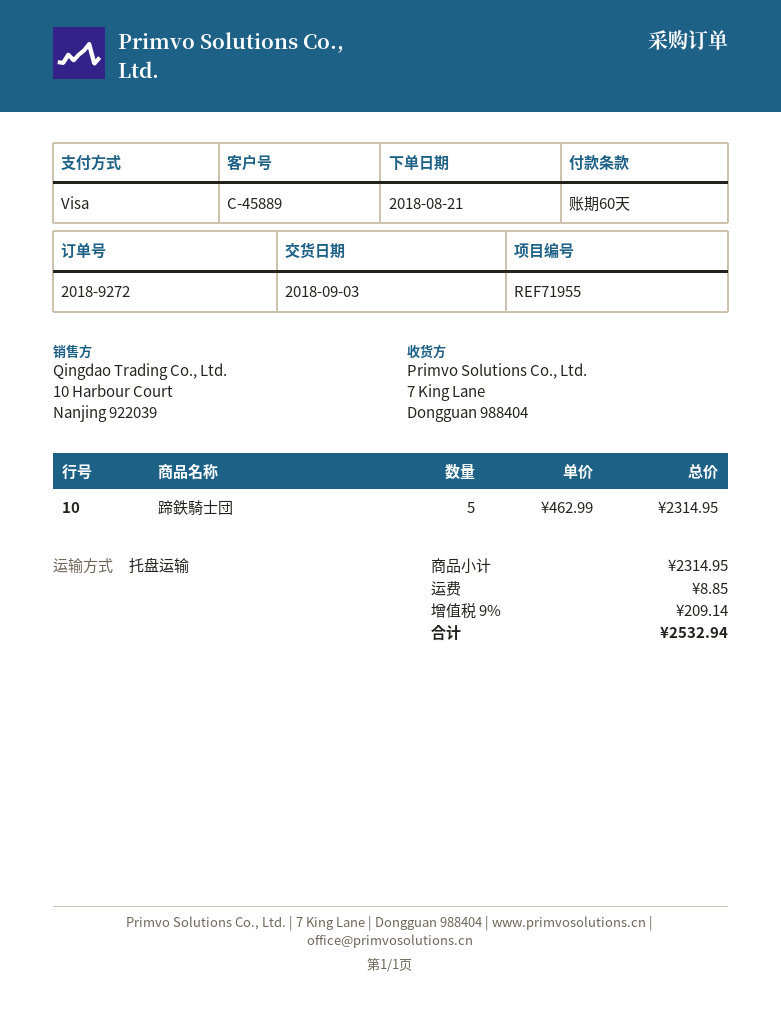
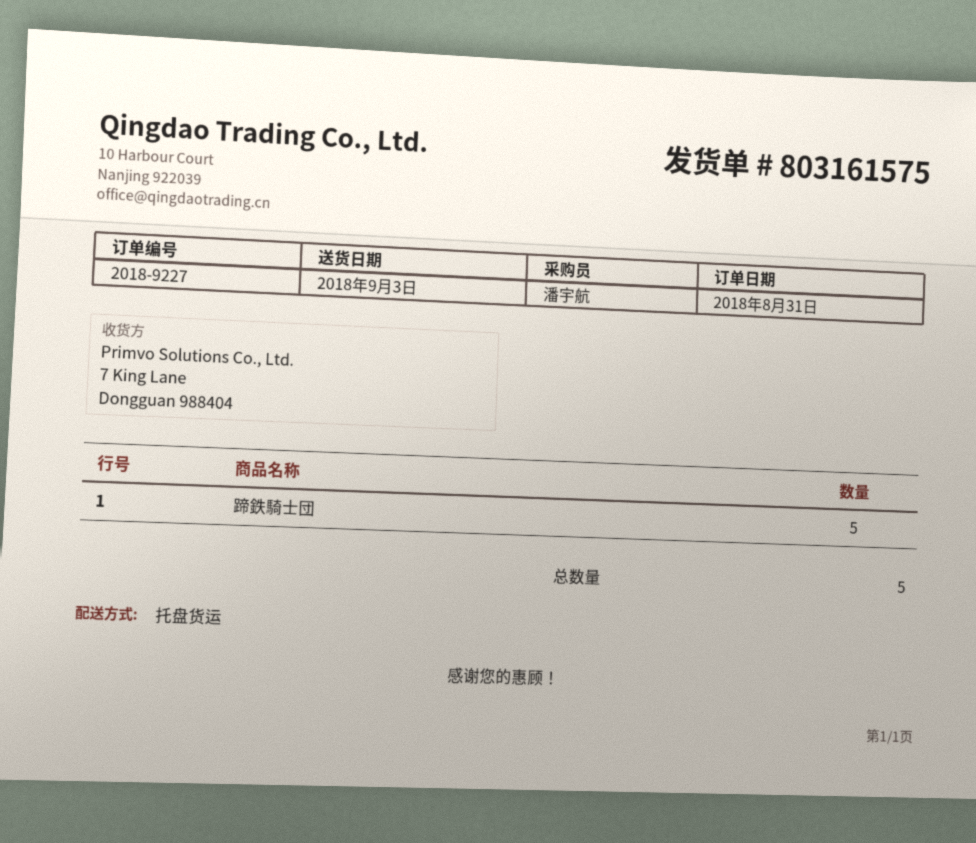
order number: 2018-9272 -> 2018-9227
order date: 2018-08-21 -> 2018-08-31

